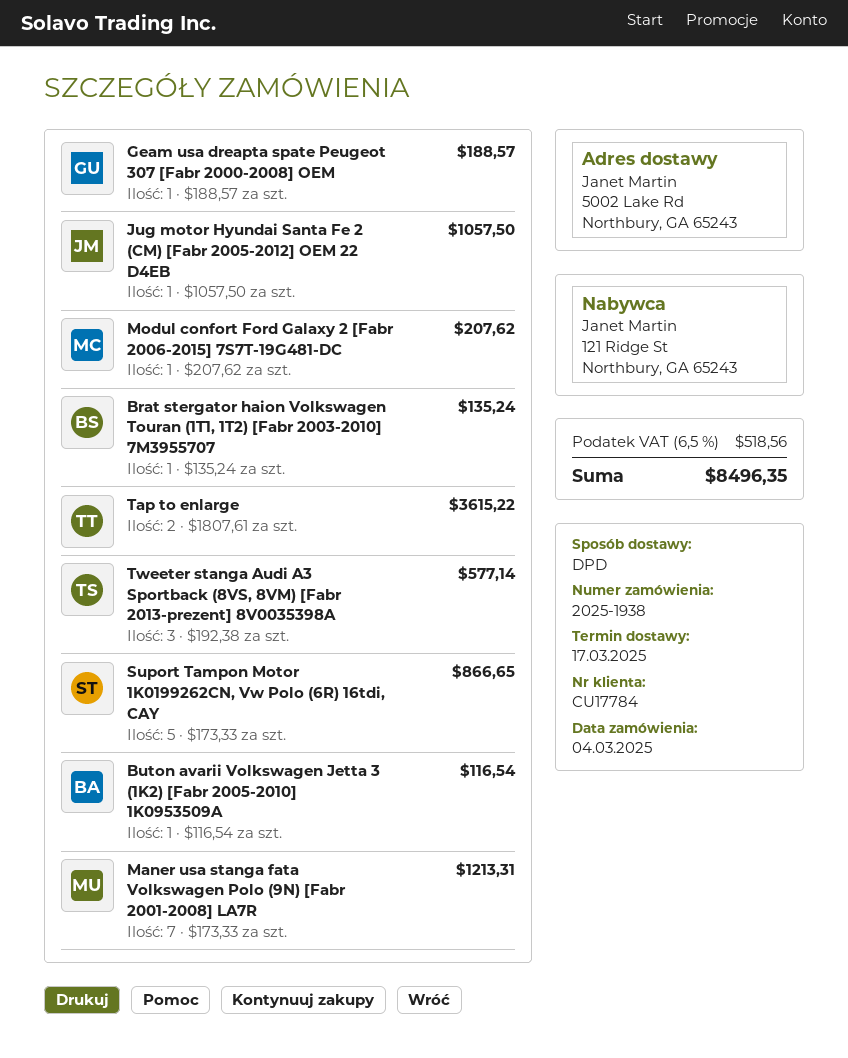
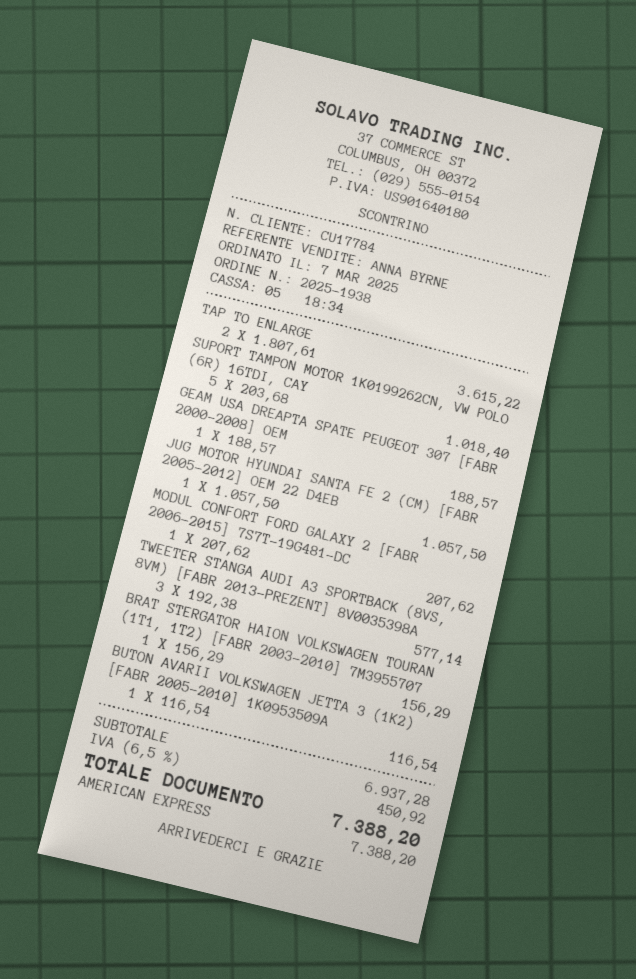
order date: 2025-03-04 -> 2025-03-07
Brat stergator haion Volkswagen Touran (1T1, 1T2) [Fabr 2003-2010] 7M3955707: 1 x 135.24 = 135.24 -> 1 x 156.29 = 156.29
Suport Tampon Motor 1K0199262CN, Vw Polo (6R) 16tdi, CAY: 5 x 173.33 = 866.65 -> 5 x 203.68 = 1018.40
Maner usa stanga fata Volkswagen Polo (9N) [Fabr 2001-2008] LA7R: 7 x 173.33 = 1213.31 -> none
tax: 6.5% = 518.56 -> 6.5% = 450.92
total: 8496.35 -> 7388.20

